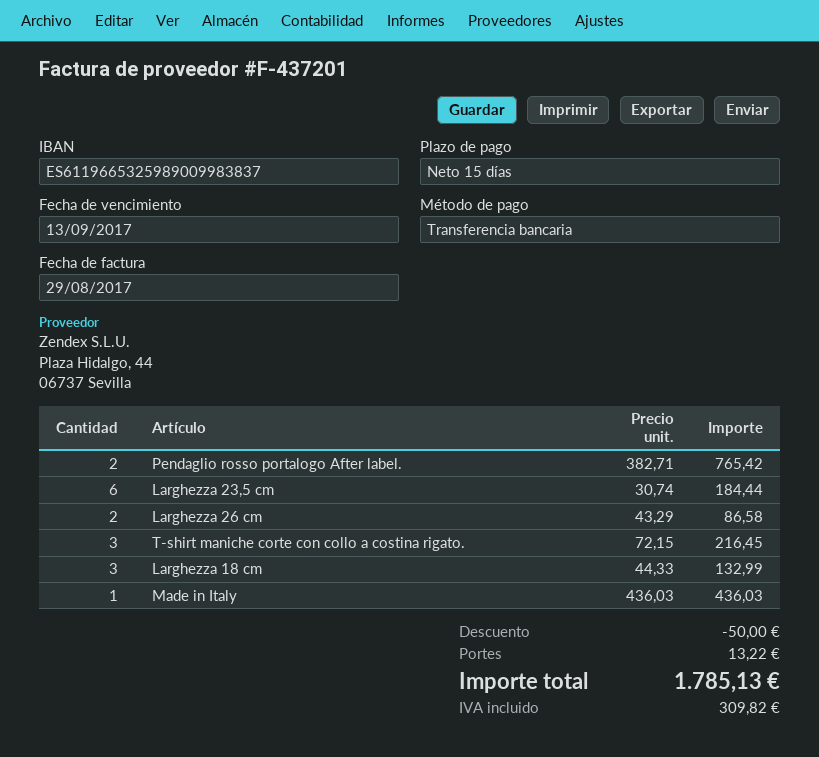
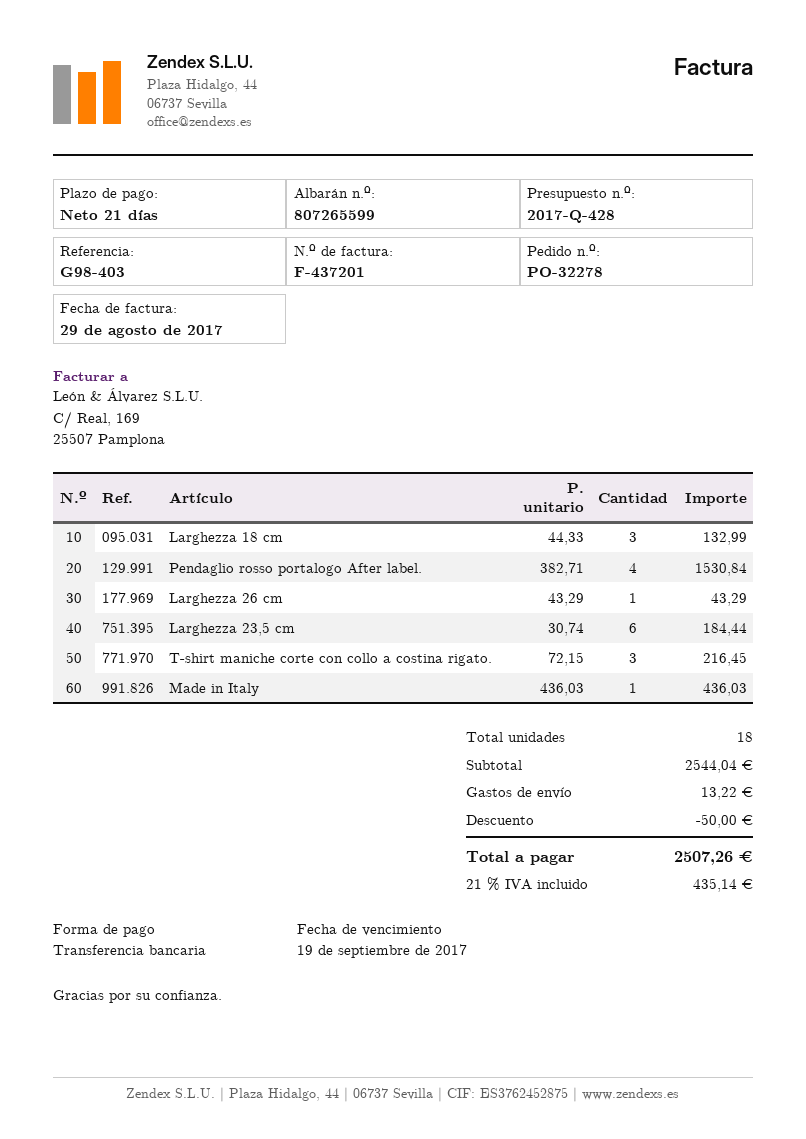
payment terms: 15 days -> 21 days
due date: 2017-09-13 -> 2017-09-19
Pendaglio rosso portalogo After label.: 2 x 382.71 = 765.42 -> 4 x 382.71 = 1530.84
Larghezza 26 cm: 2 x 43.29 = 86.58 -> 1 x 43.29 = 43.29
tax: 309.82 -> 435.14
total: 1785.13 -> 2507.26

